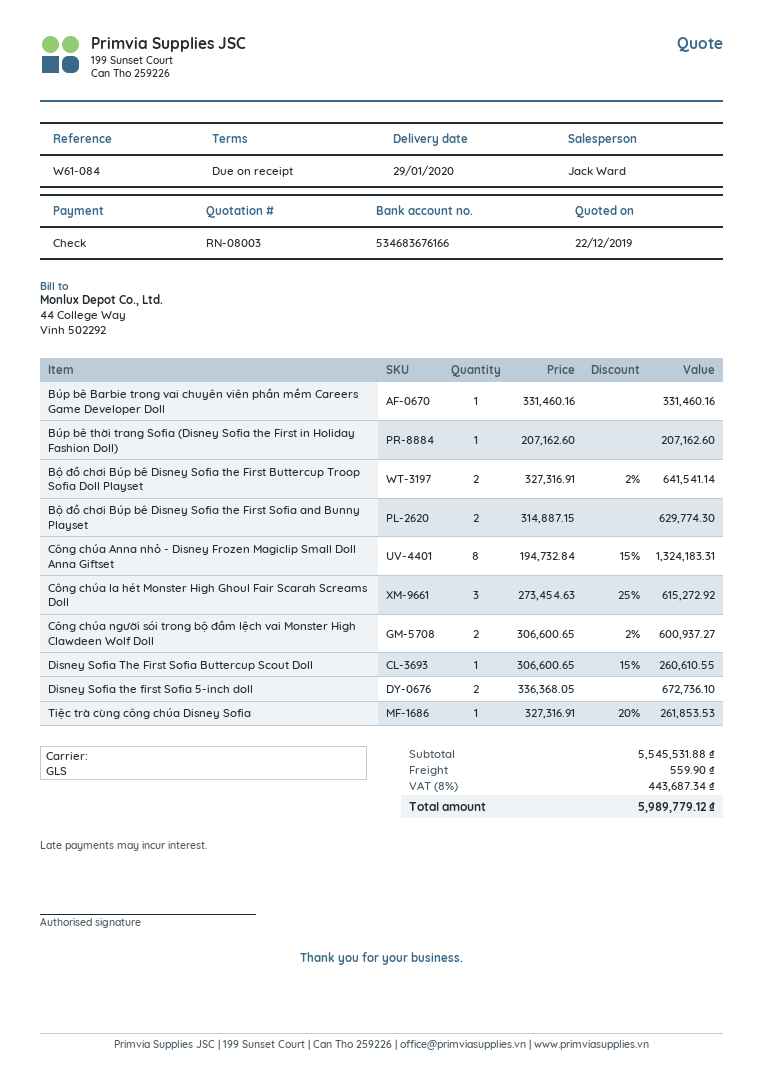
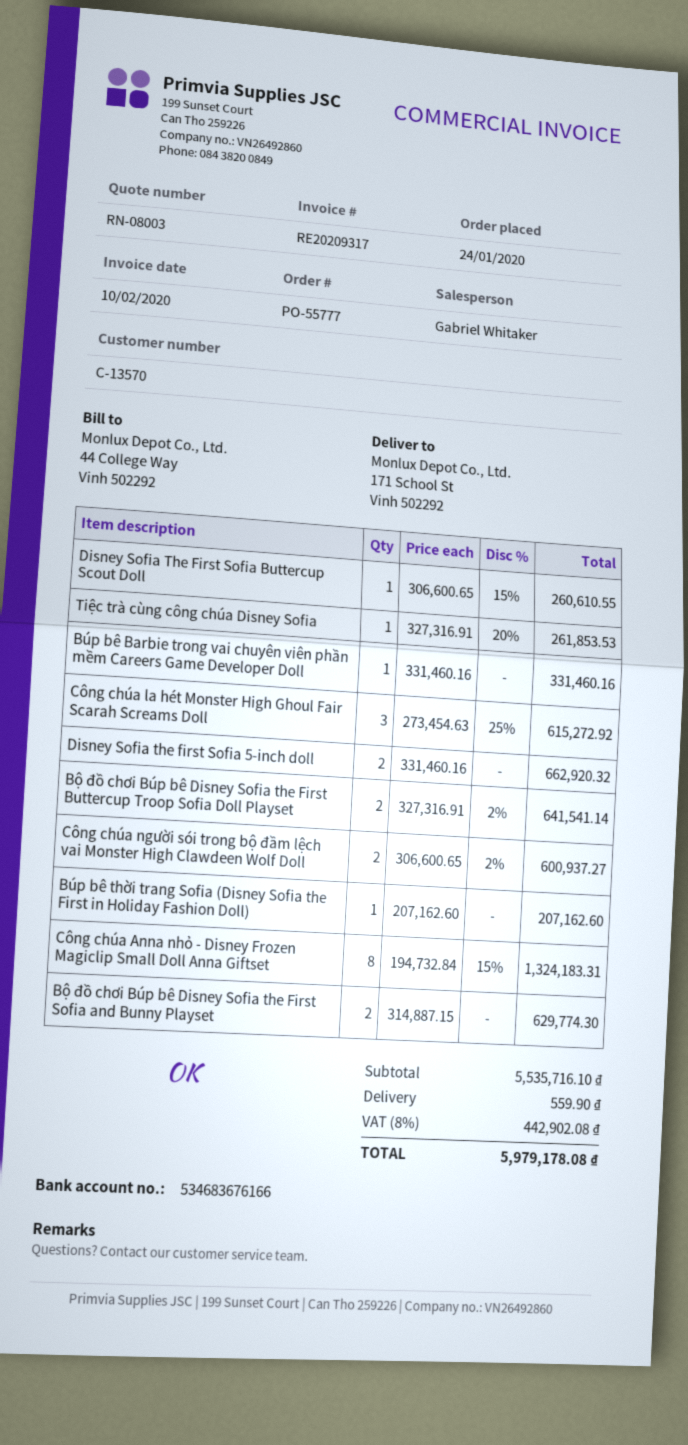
sales rep: Jack Ward -> Gabriel Whitaker
Disney Sofia the first Sofia 5-inch doll: 2 x 336368.05 = 672736.10 -> 2 x 331460.16 = 662920.32
subtotal: 5545531.88 -> 5535716.10
tax: 8% = 443687.34 -> 8% = 442902.08
total: 5989779.12 -> 5979178.08

